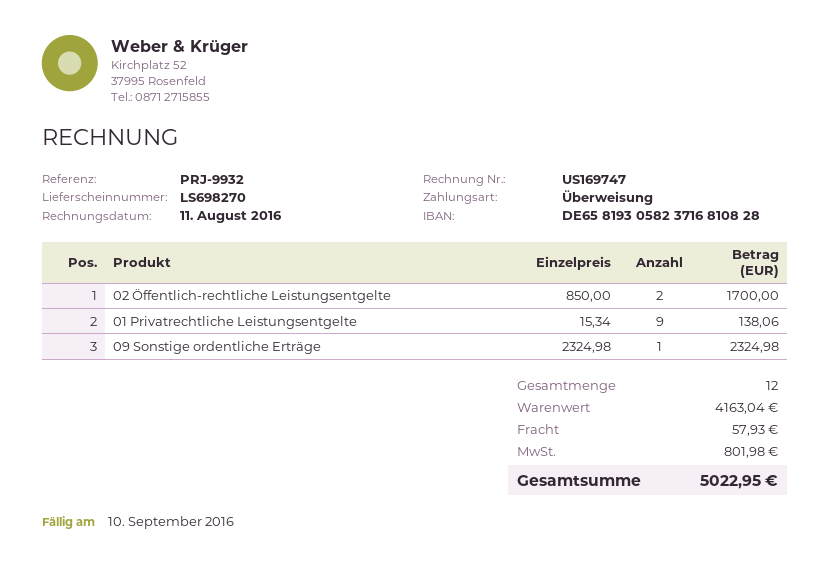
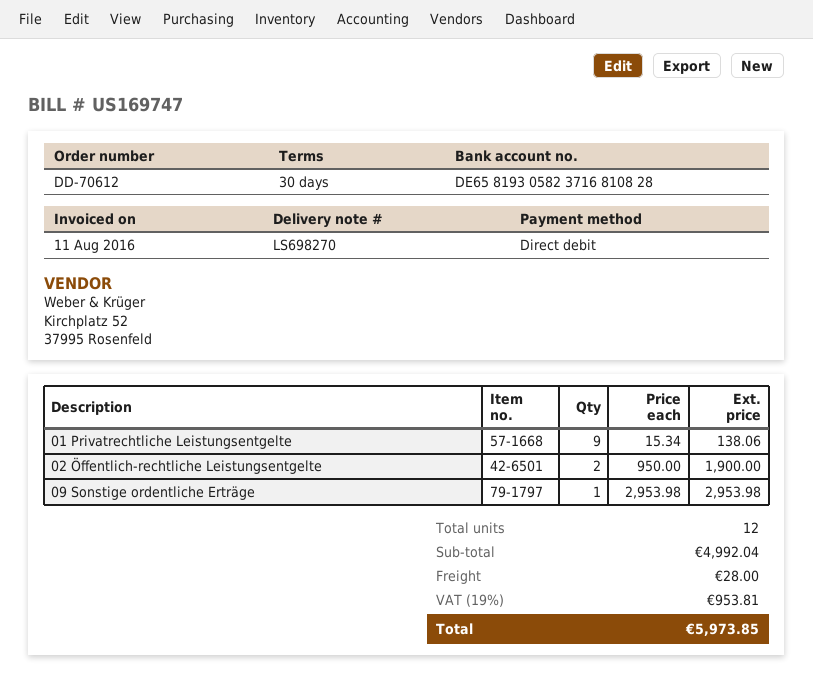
payment method: bank transfer -> direct debit
02 Öffentlich-rechtliche Leistungsentgelte: 2 x 850.00 = 1700.00 -> 2 x 950.00 = 1900.00
09 Sonstige ordentliche Erträge: 1 x 2324.98 = 2324.98 -> 1 x 2953.98 = 2953.98
subtotal: 4163.04 -> 4992.04
shipping: 57.93 -> 28.00
tax: 801.98 -> 953.81
total: 5022.95 -> 5973.85

